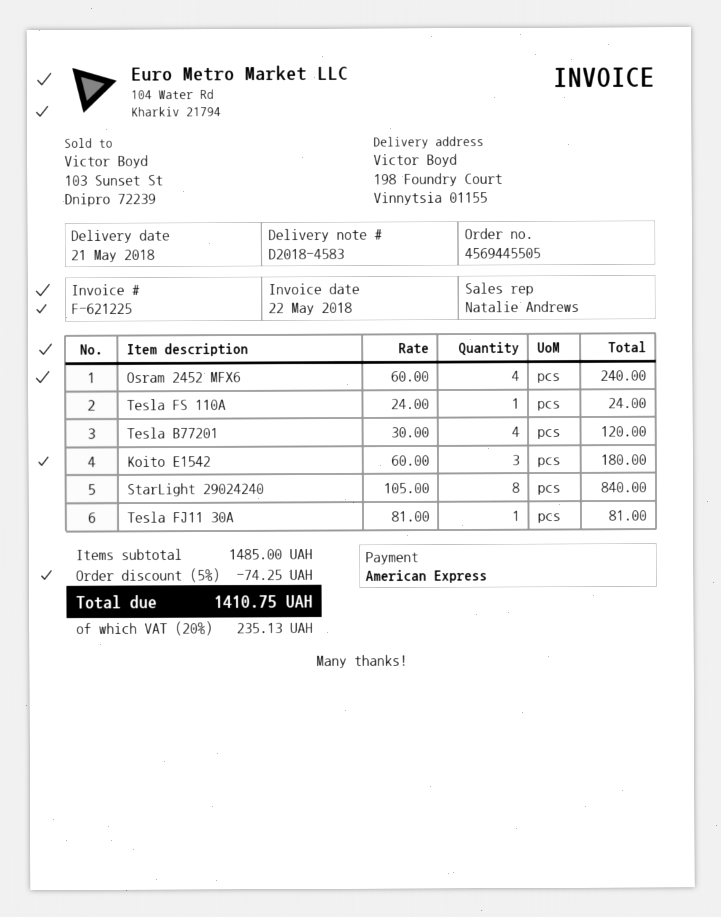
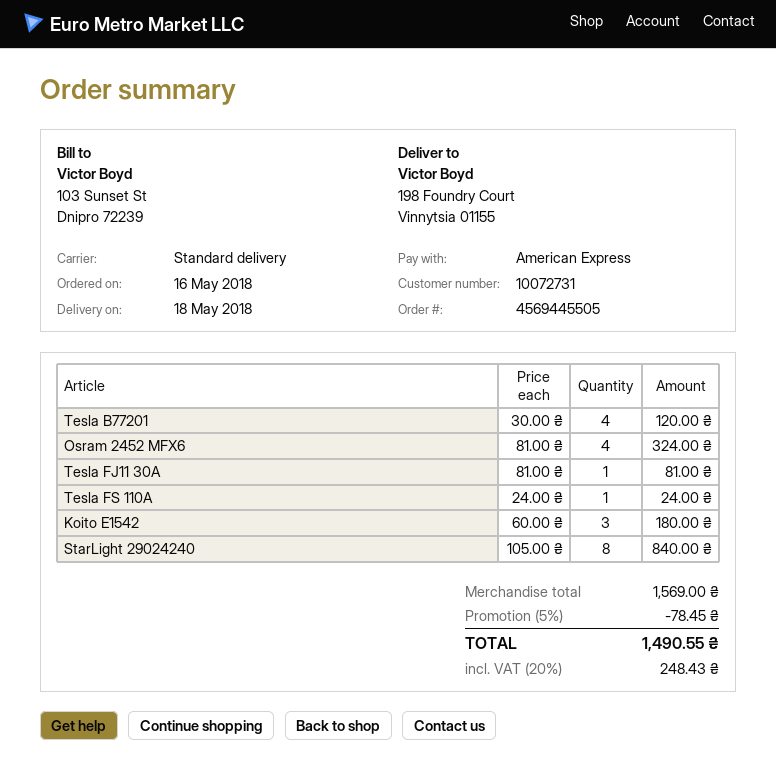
delivery date: 2018-05-21 -> 2018-05-18
Osram 2452 MFX6: 4 x 60.00 = 240.00 -> 4 x 81.00 = 324.00
subtotal: 1485.00 -> 1569.00
discount: 5% = 74.25 -> 5% = 78.45
tax: 20% = 235.13 -> 20% = 248.43
total: 1410.75 -> 1490.55

